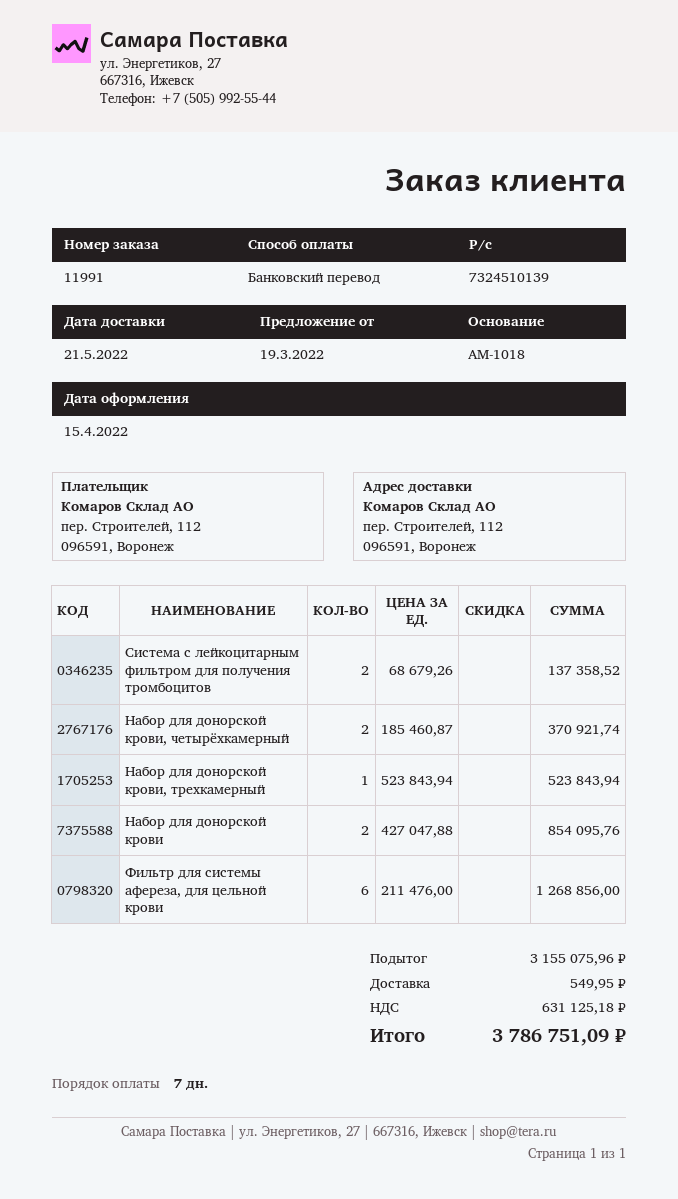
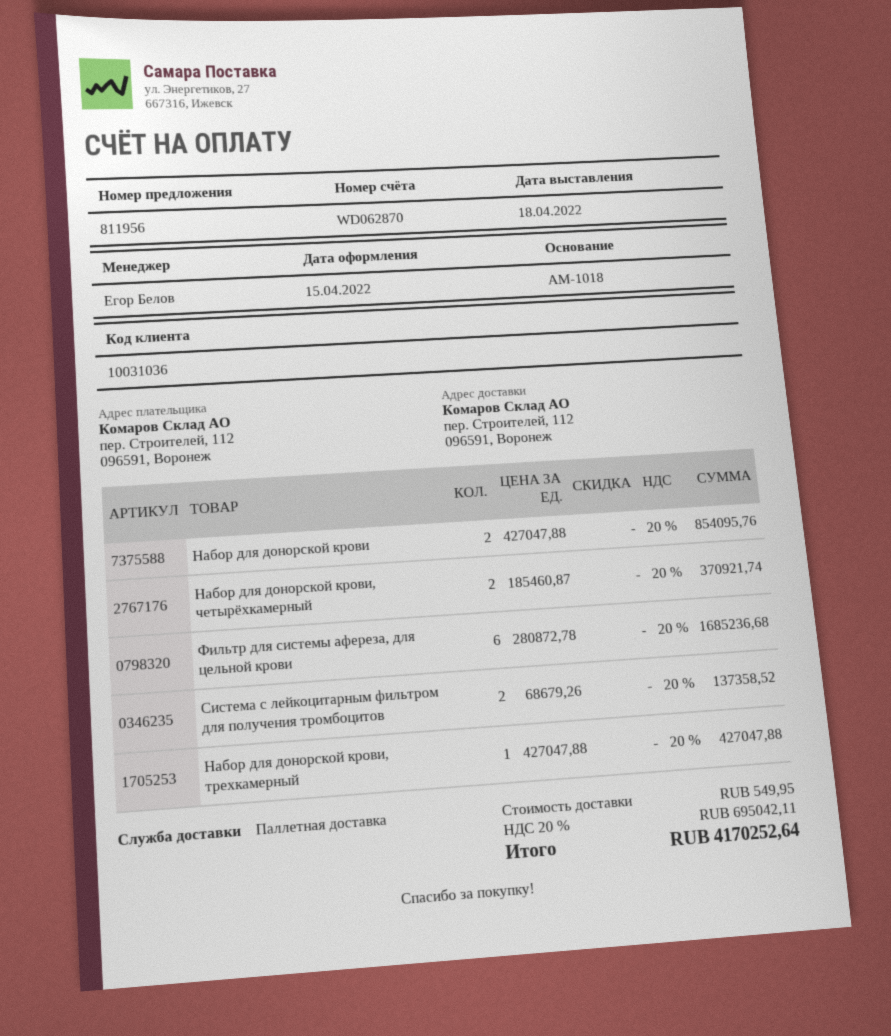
Набор для донорской крови, трехкамерный: 1 x 523843.94 = 523843.94 -> 1 x 427047.88 = 427047.88
Фильтр для системы афереза, для цельной крови: 6 x 211476.00 = 1268856.00 -> 6 x 280872.78 = 1685236.68
tax: 631125.18 -> 695042.11
total: 3786751.09 -> 4170252.64

